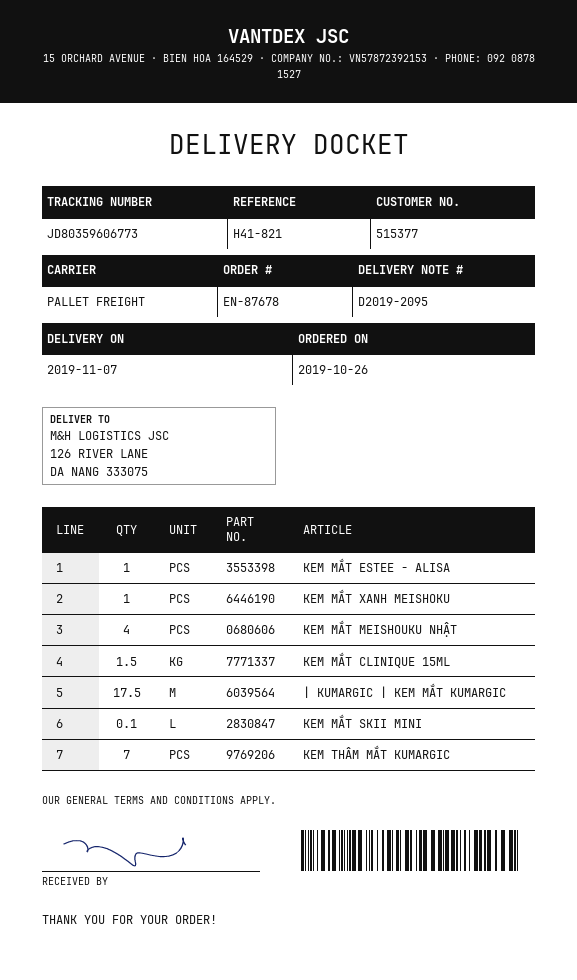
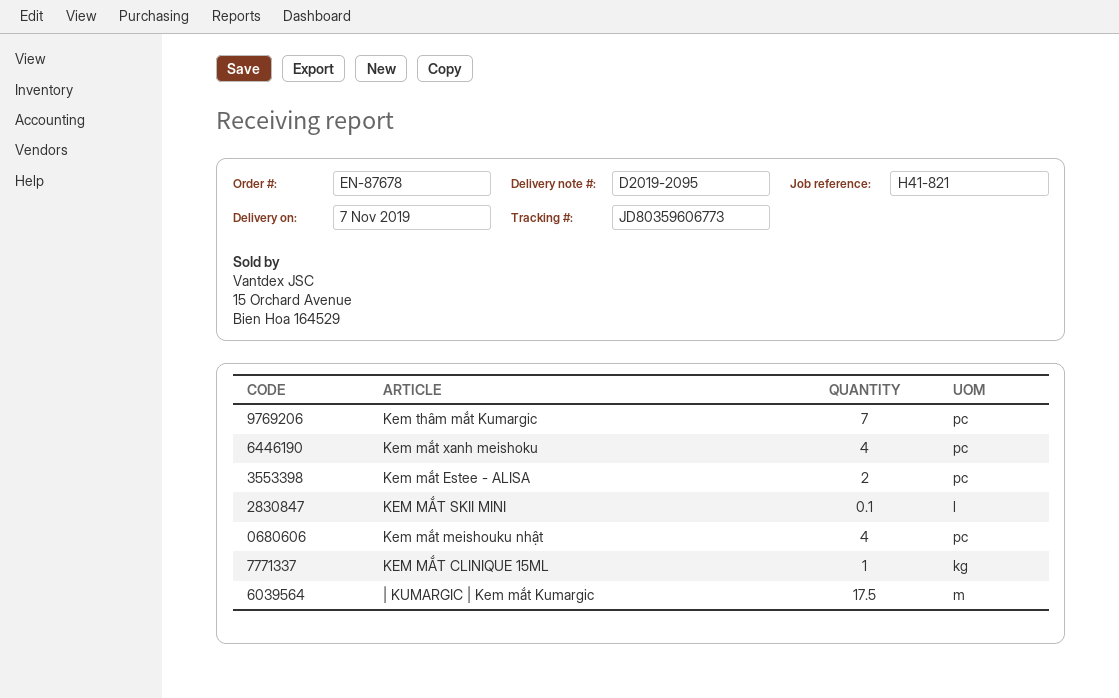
KEM MẮT ESTEE - ALISA: 1 -> 2
KEM MẮT XANH MEISHOKU: 1 -> 4
KEM MẮT CLINIQUE 15ML: 1.5 -> 1

